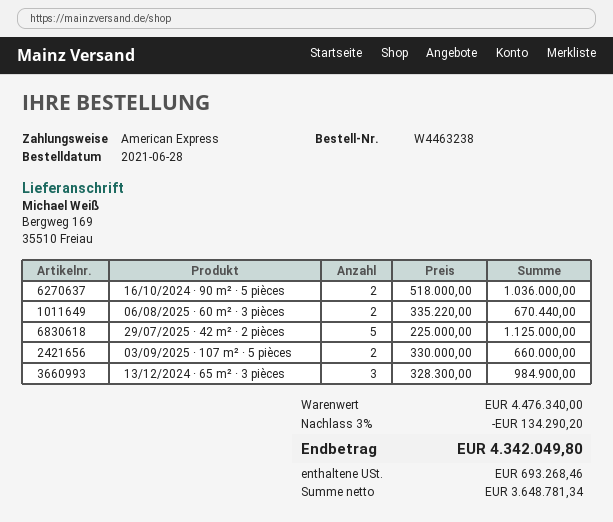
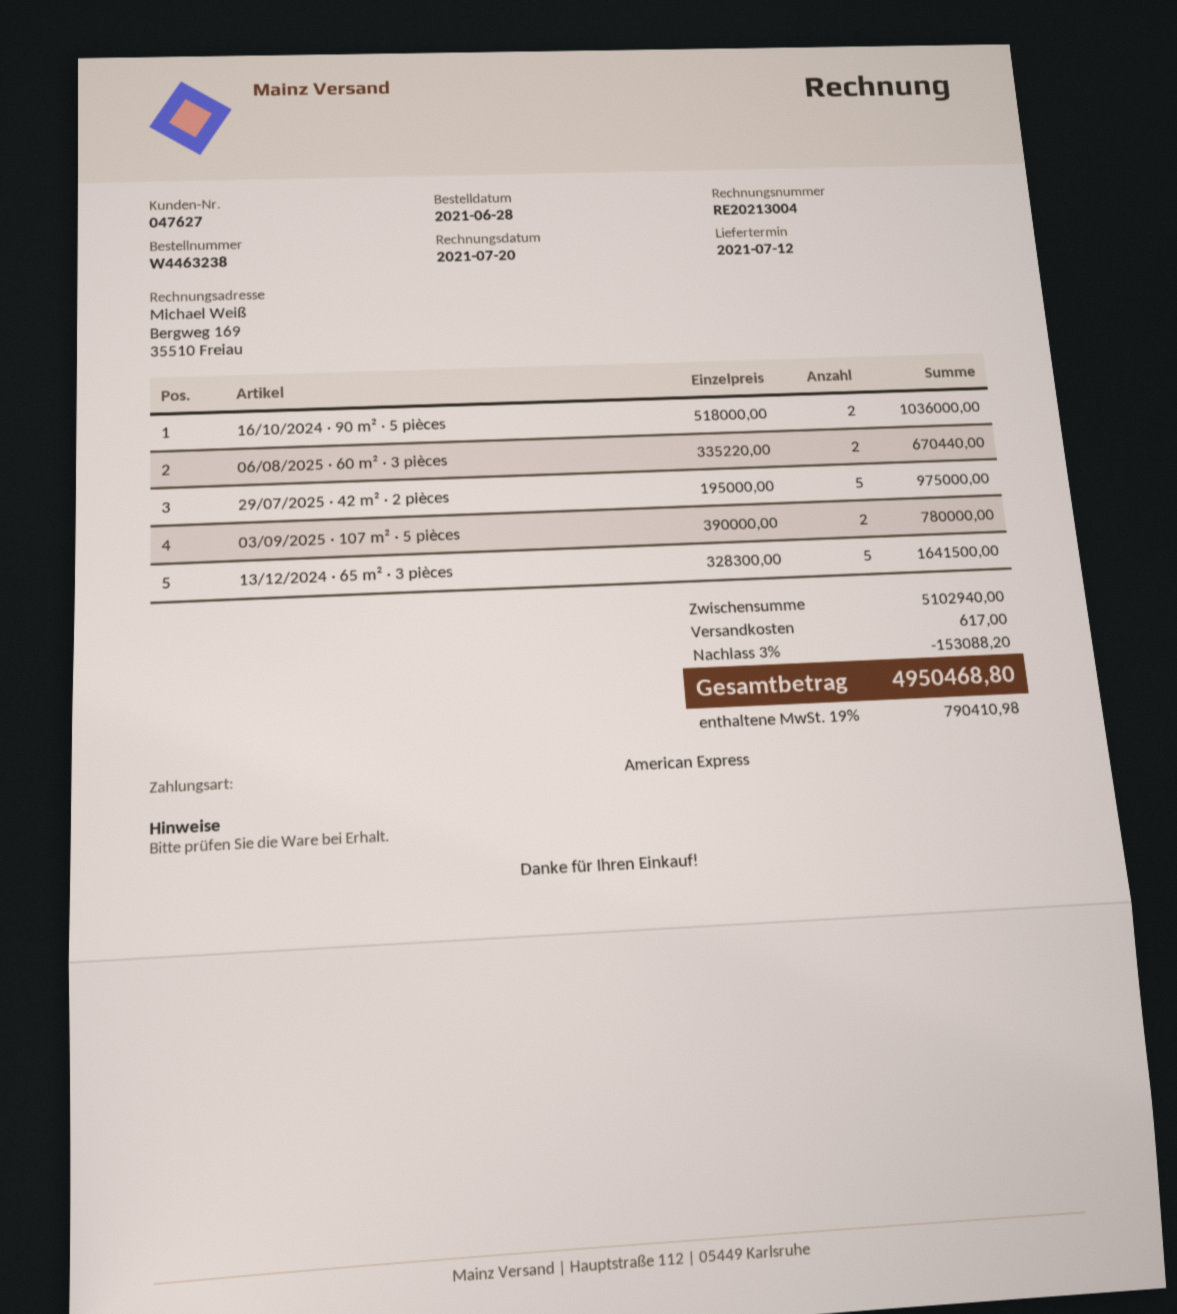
29/07/2025 · 42 m² · 2 pièces: 5 x 225000.00 = 1125000.00 -> 5 x 195000.00 = 975000.00
03/09/2025 · 107 m² · 5 pièces: 2 x 330000.00 = 660000.00 -> 2 x 390000.00 = 780000.00
13/12/2024 · 65 m² · 3 pièces: 3 x 328300.00 = 984900.00 -> 5 x 328300.00 = 1641500.00
subtotal: 4476340.00 -> 5102940.00
discount: 3% = 134290.20 -> 3% = 153088.20
shipping: none -> 617.00
tax: 693268.46 -> 790410.98
total: 4342049.80 -> 4950468.80

